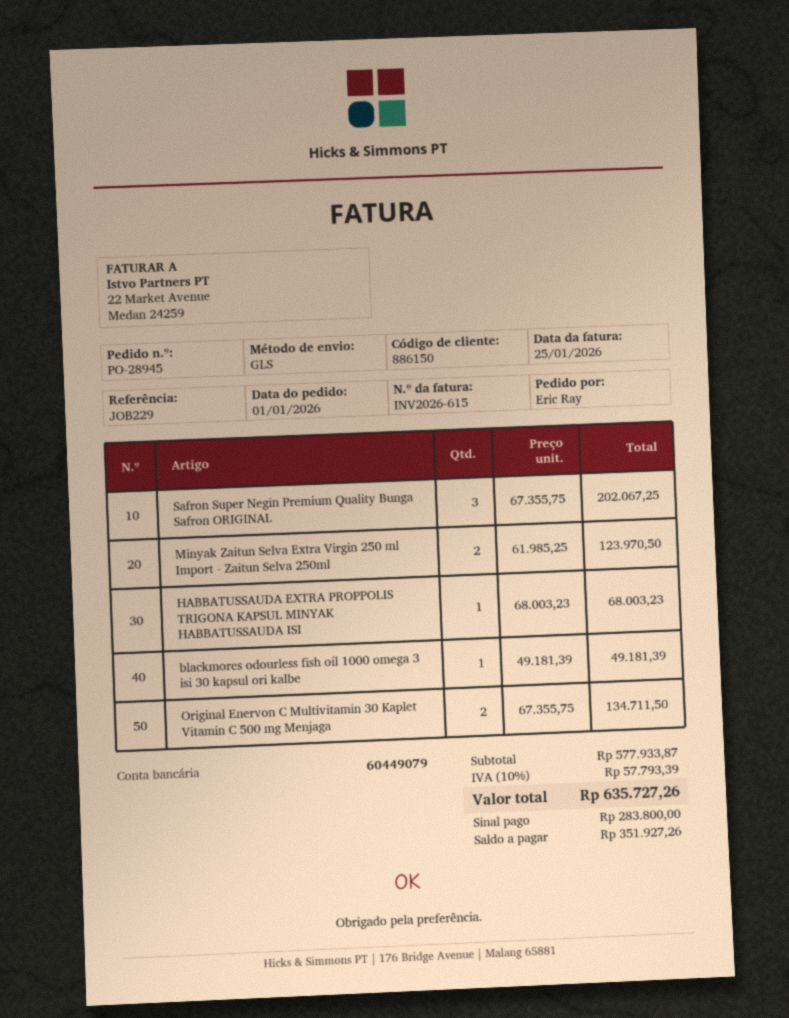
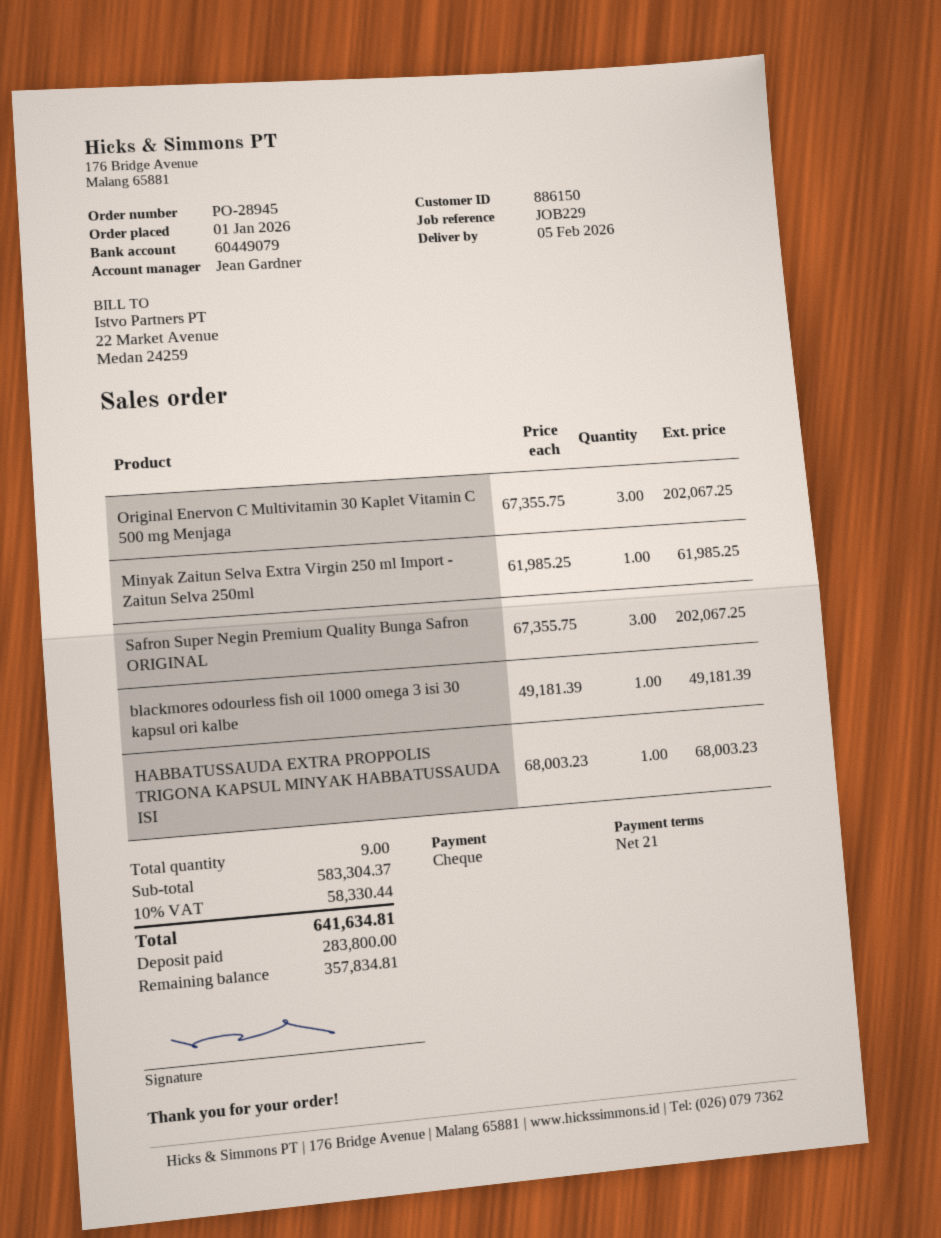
Minyak Zaitun Selva Extra Virgin 250 ml Import - Zaitun Selva 250ml: 2 x 61985.25 = 123970.50 -> 1 x 61985.25 = 61985.25
Original Enervon C Multivitamin 30 Kaplet Vitamin C 500 mg Menjaga: 2 x 67355.75 = 134711.50 -> 3 x 67355.75 = 202067.25
subtotal: 577933.87 -> 583304.37
tax: 10% = 57793.39 -> 10% = 58330.44
total: 635727.26 -> 641634.81
balance: 351927.26 -> 357834.81

